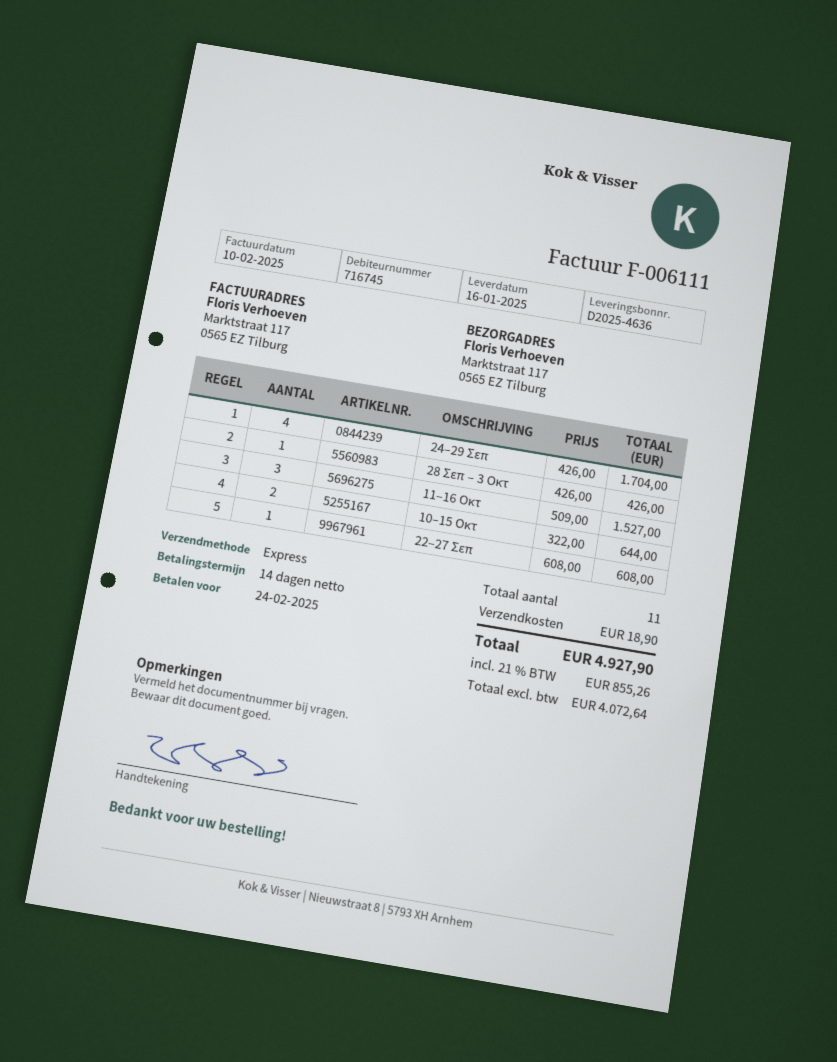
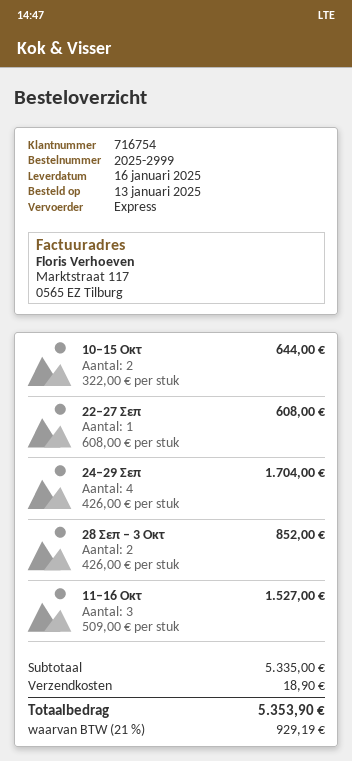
customer number: 716745 -> 716754
28 Σεπ – 3 Οκτ: 1 x 426.00 = 426.00 -> 2 x 426.00 = 852.00
tax: 21% = 855.26 -> 21% = 929.19
total: 4927.90 -> 5353.90

